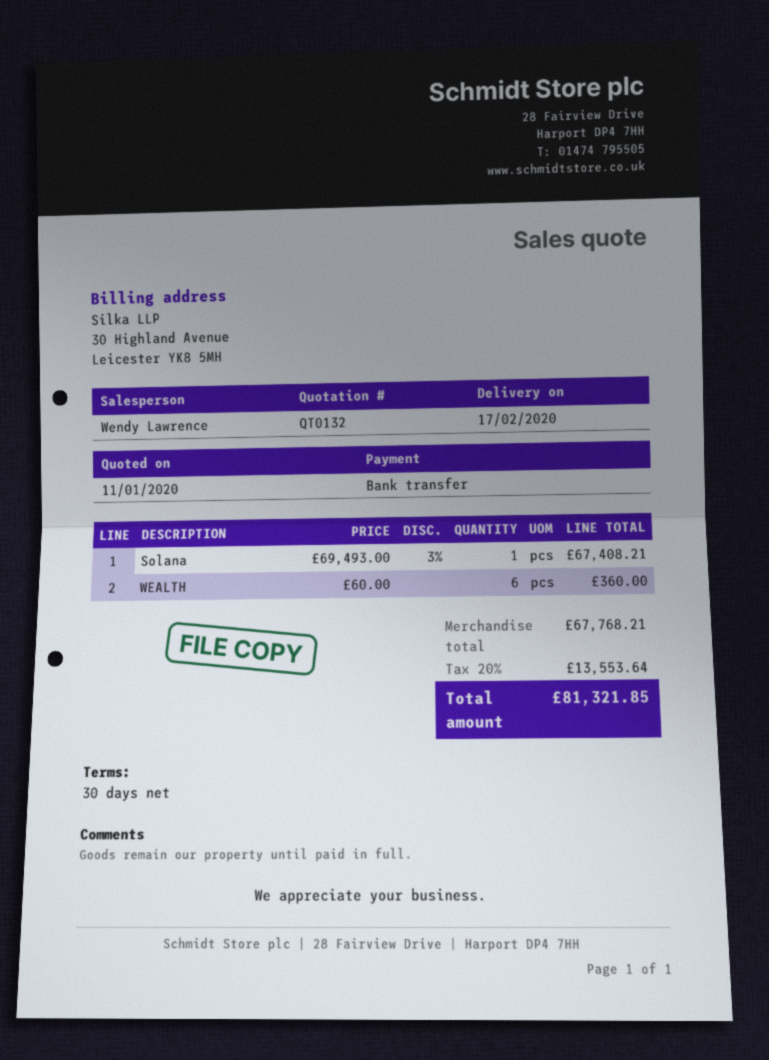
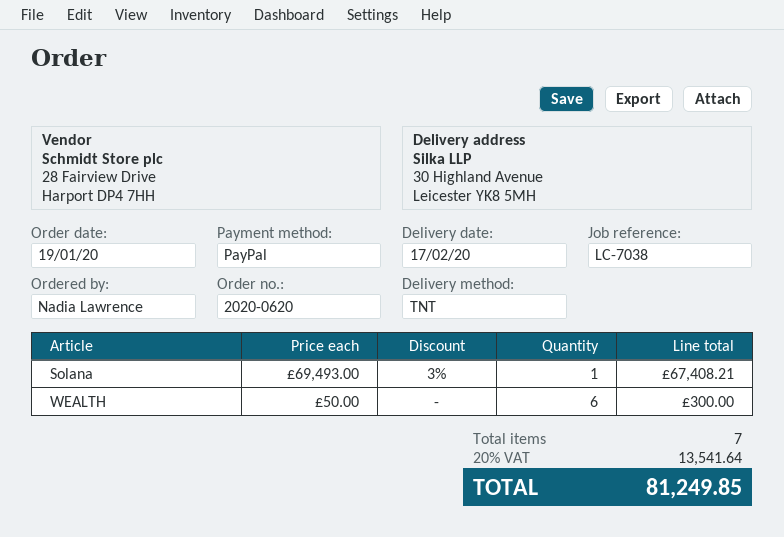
payment method: bank transfer -> PayPal
WEALTH: 6 x 60.00 = 360.00 -> 6 x 50.00 = 300.00
tax: 20% = 13553.64 -> 20% = 13541.64
total: 81321.85 -> 81249.85

